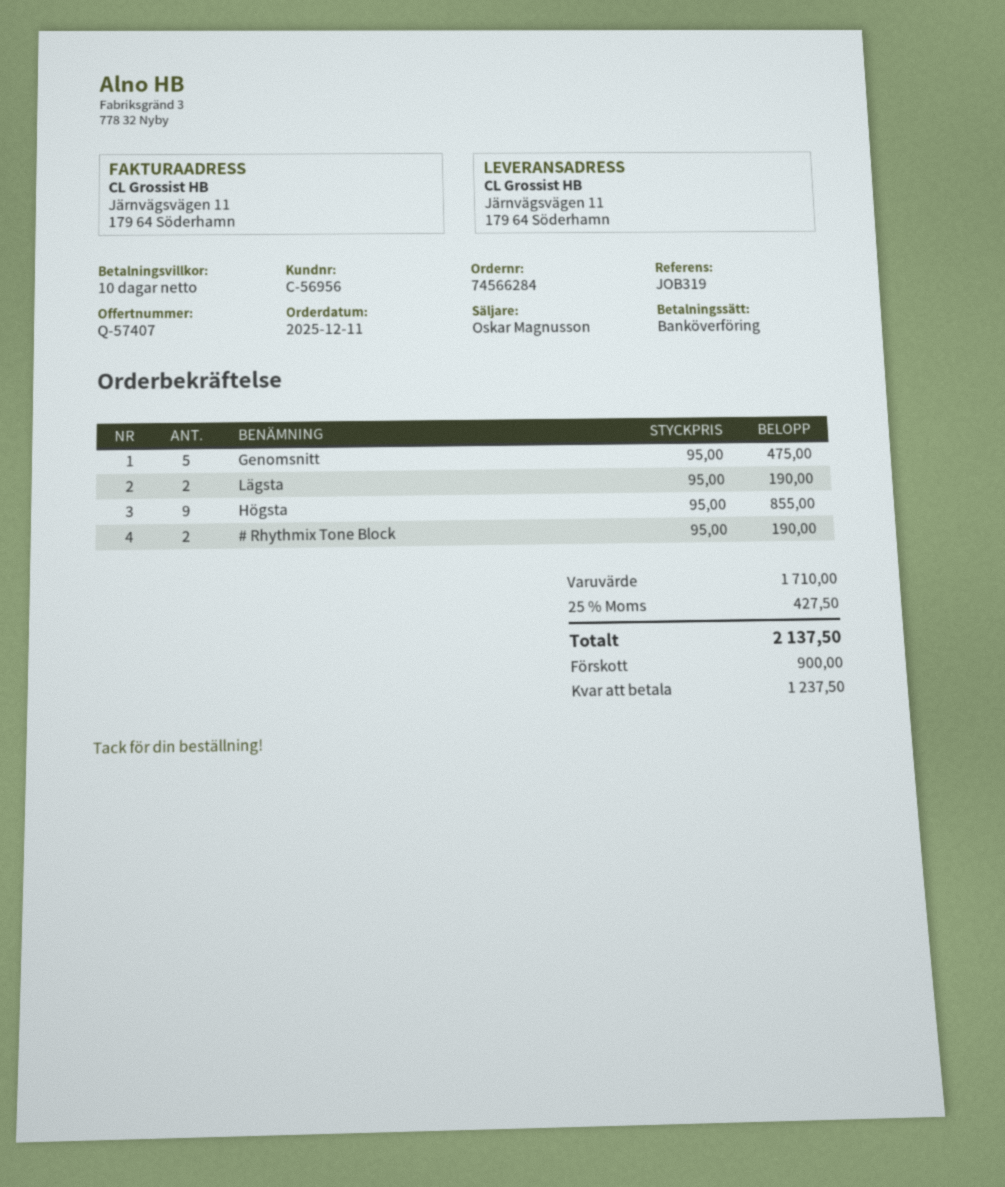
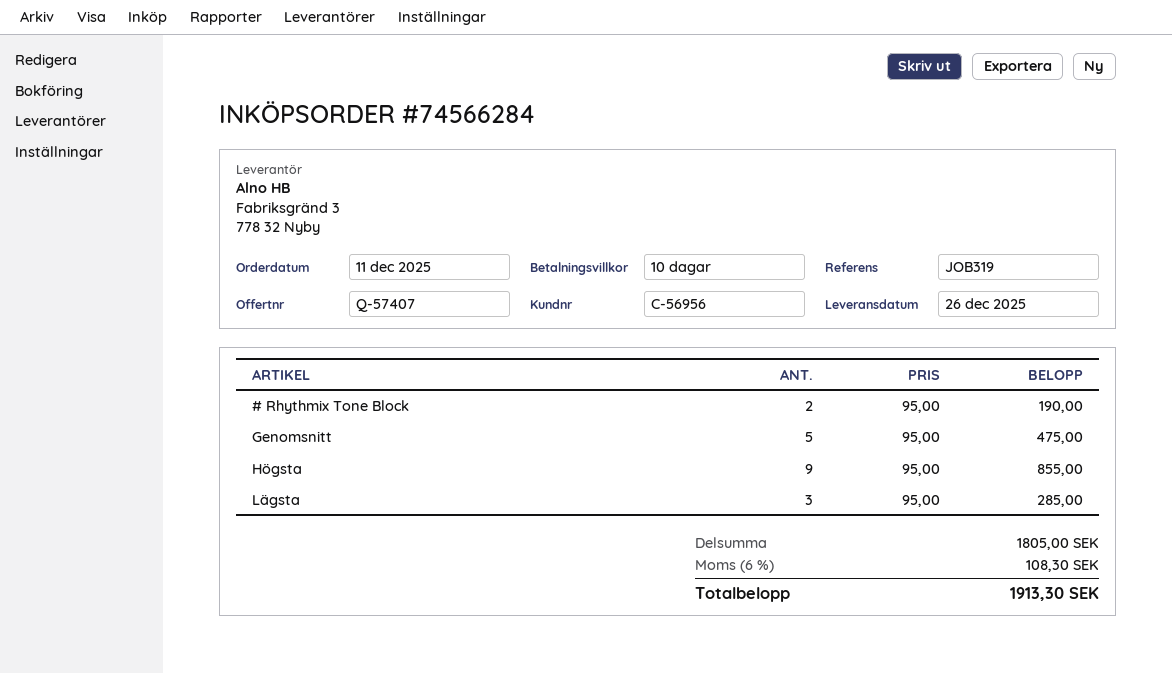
Lägsta: 2 x 95.00 = 190.00 -> 3 x 95.00 = 285.00
subtotal: 1710.00 -> 1805.00
tax: 25% = 427.50 -> 6% = 108.30
total: 2137.50 -> 1913.30

